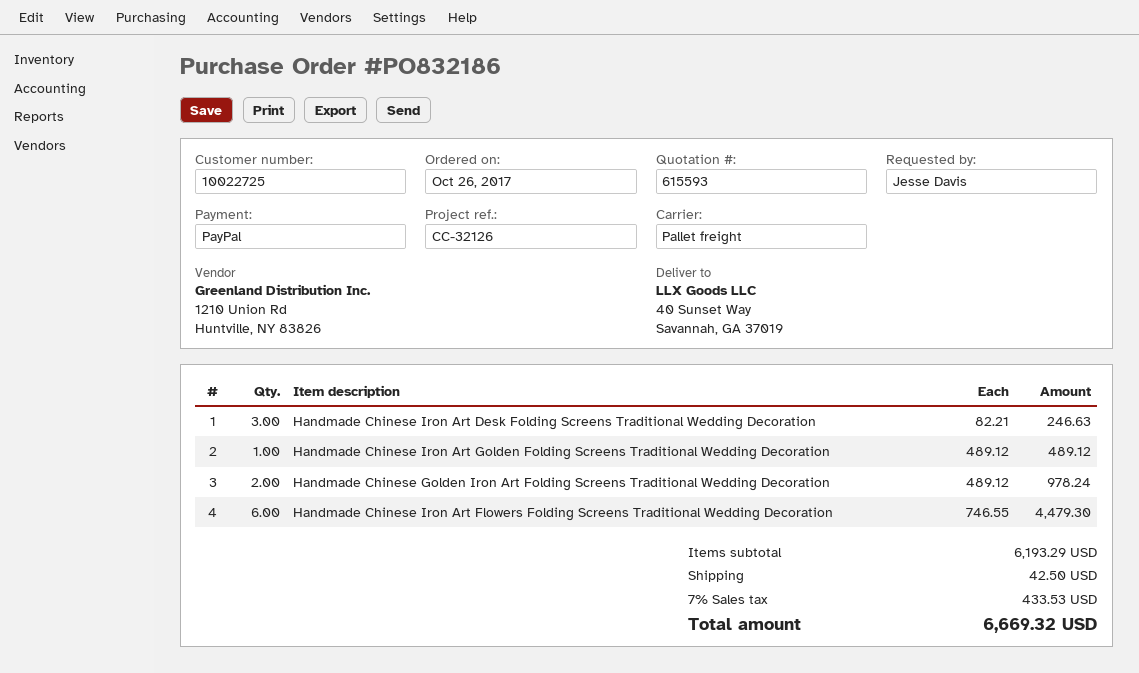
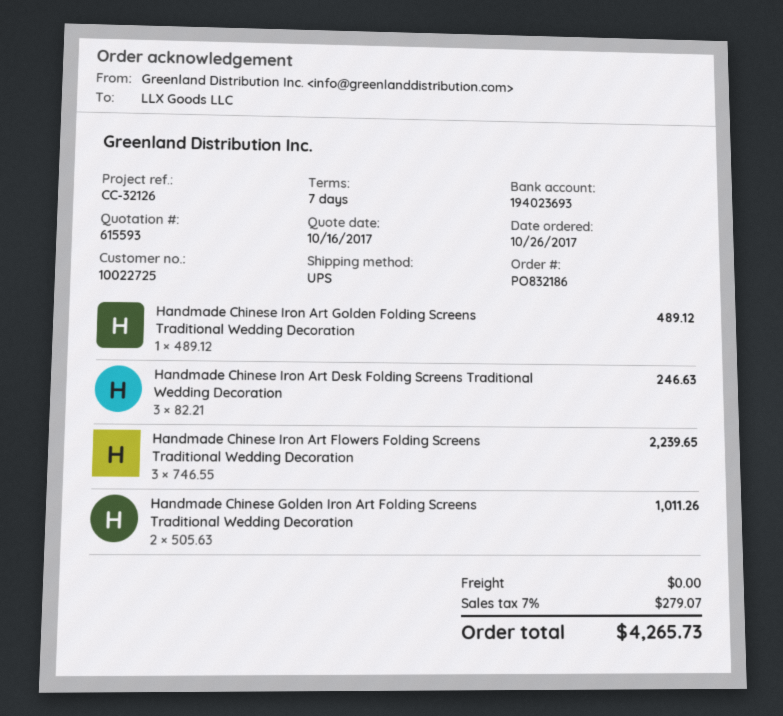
shipping method: pallet freight -> UPS
Handmade Chinese Golden Iron Art Folding Screens Traditional Wedding Decoration: 2 x 489.12 = 978.24 -> 2 x 505.63 = 1011.26
Handmade Chinese Iron Art Flowers Folding Screens Traditional Wedding Decoration: 6 x 746.55 = 4479.30 -> 3 x 746.55 = 2239.65
shipping: 42.50 -> 0.00
tax: 7% = 433.53 -> 7% = 279.07
total: 6669.32 -> 4265.73

